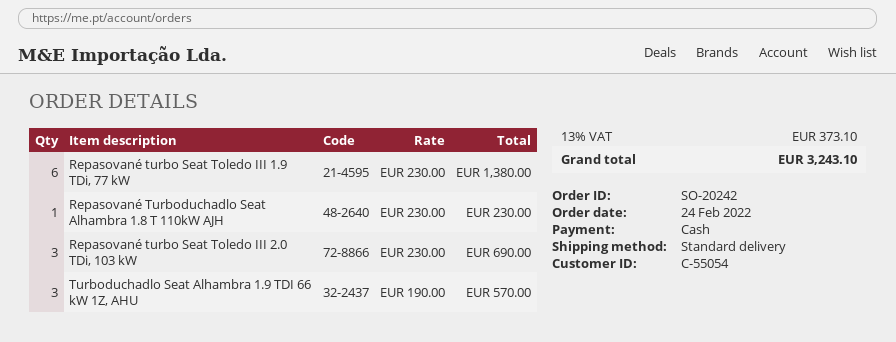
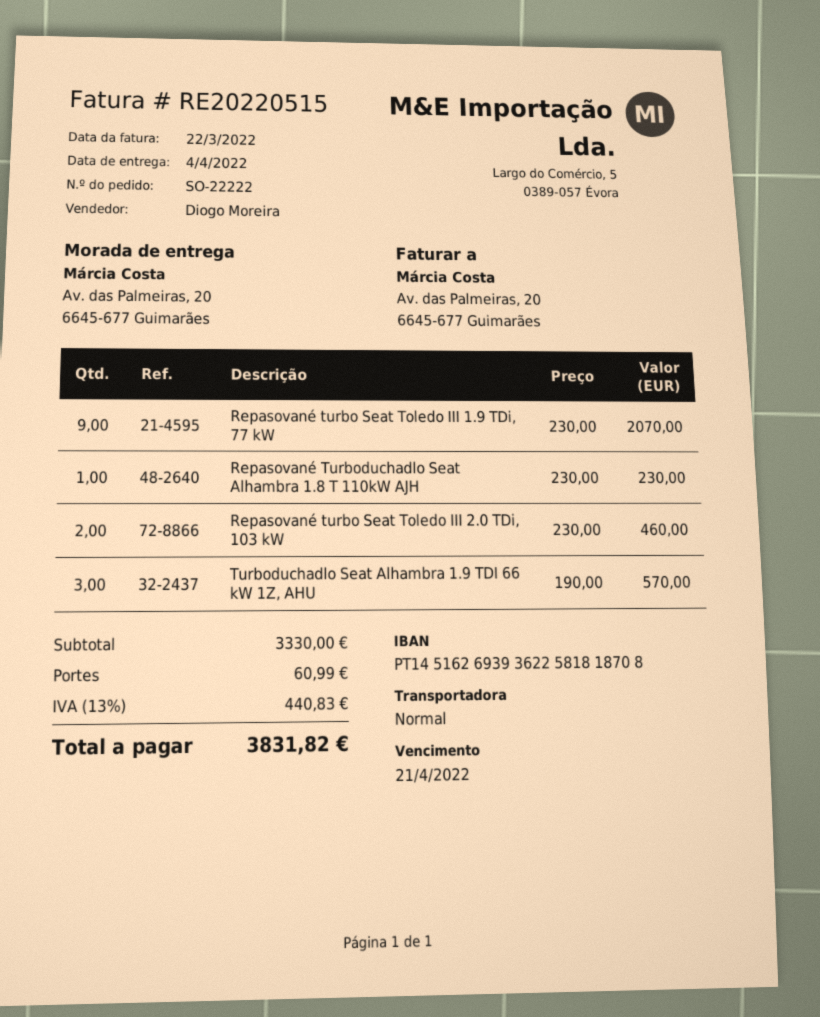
order number: SO-20242 -> SO-22222
Repasované turbo Seat Toledo III 1.9 TDi, 77 kW: 6 x 230.00 = 1380.00 -> 9 x 230.00 = 2070.00
Repasované turbo Seat Toledo III 2.0 TDi, 103 kW: 3 x 230.00 = 690.00 -> 2 x 230.00 = 460.00
shipping: none -> 60.99
tax: 13% = 373.10 -> 13% = 440.83
total: 3243.10 -> 3831.82

